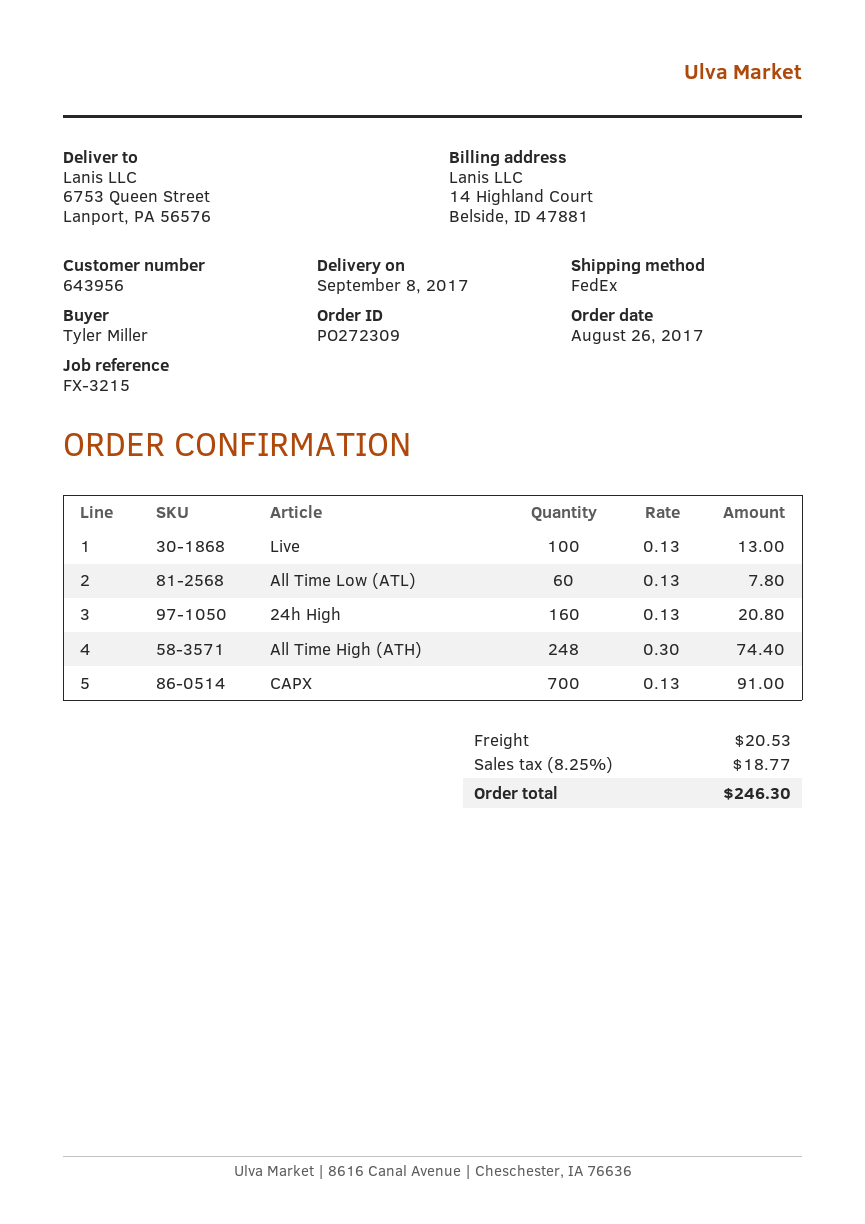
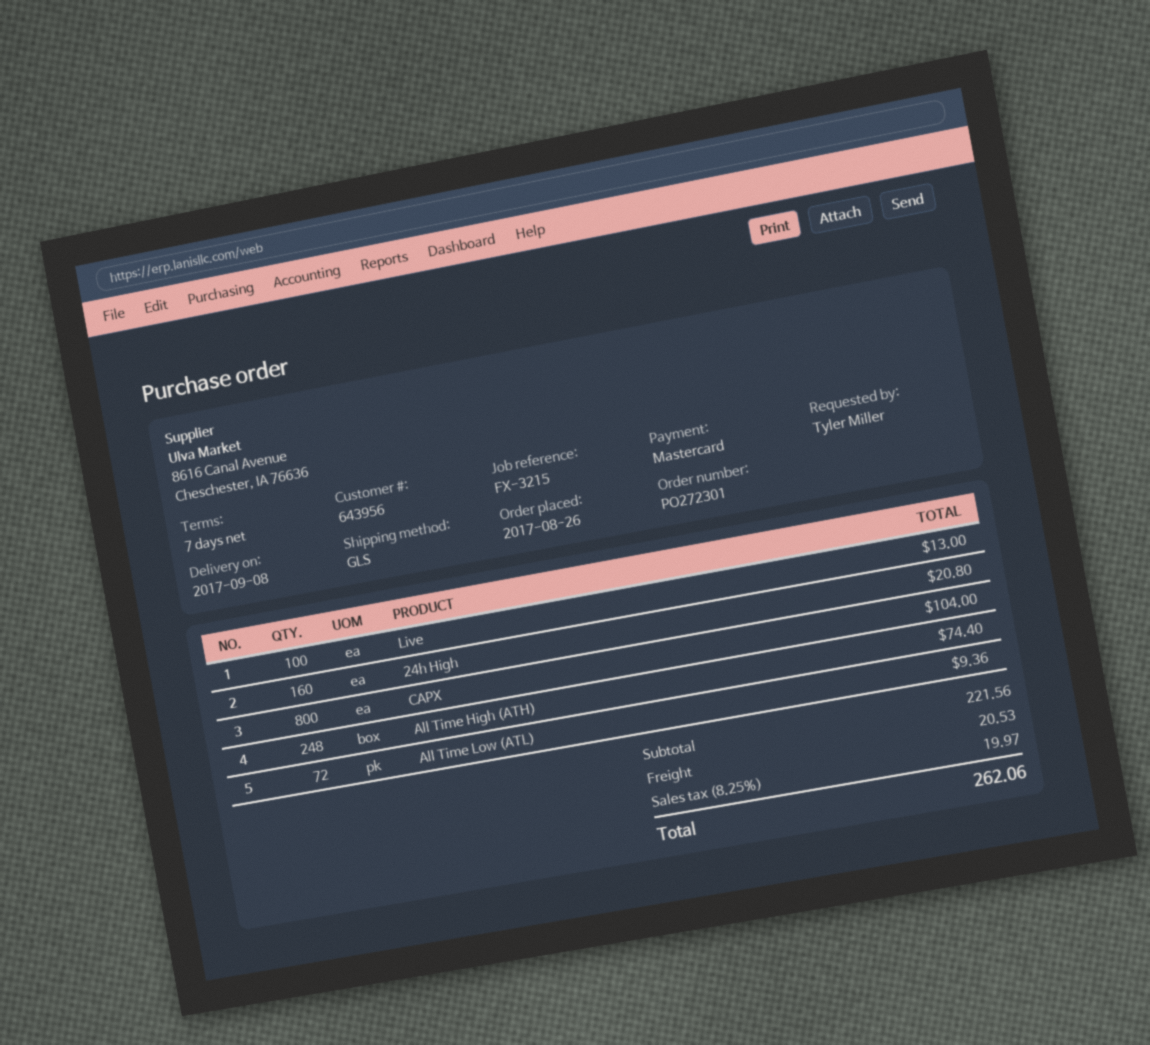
order number: PO272309 -> PO272301
shipping method: FedEx -> GLS
All Time Low (ATL): 60 for 7.80 -> 72 for 9.36
CAPX: 700 for 91.00 -> 800 for 104.00
tax: 8.25% = 18.77 -> 8.25% = 19.97
total: 246.30 -> 262.06

